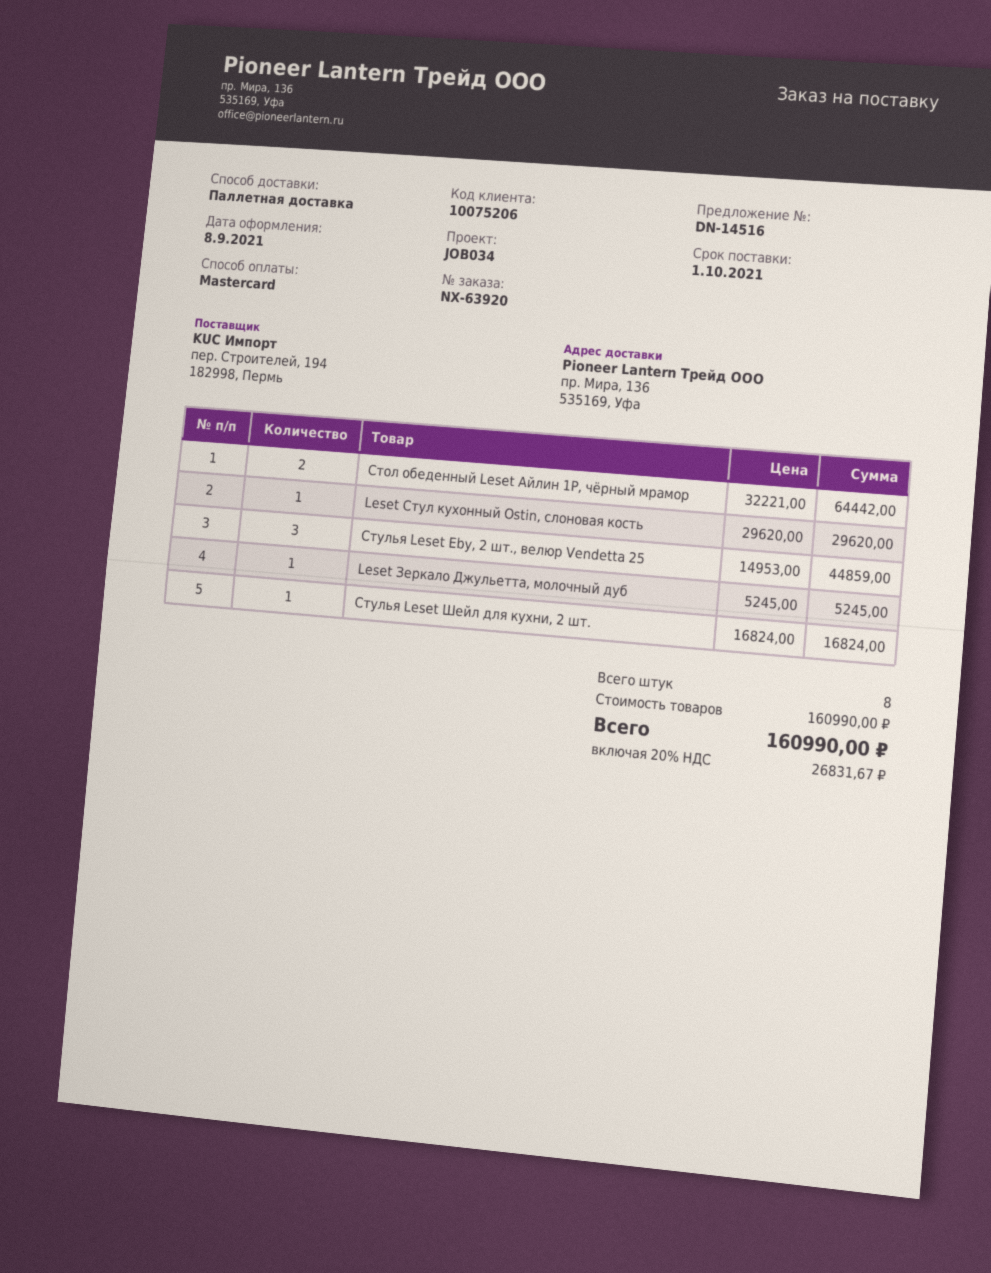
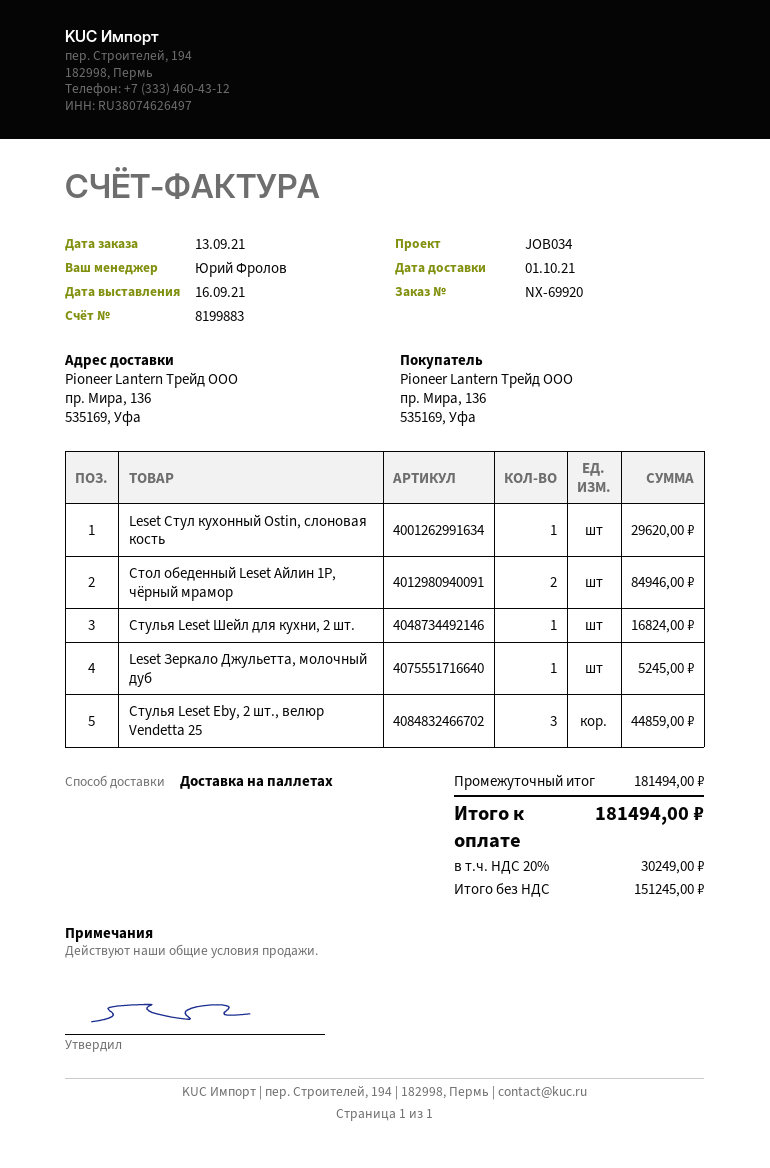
order number: NX-63920 -> NX-69920
order date: 2021-09-08 -> 2021-09-13
Стол обеденный Leset Айлин 1Р, чёрный мрамор: 2 for 64442.00 -> 2 for 84946.00
subtotal: 160990.00 -> 181494.00
tax: 20% = 26831.67 -> 20% = 30249.00
total: 160990.00 -> 181494.00

